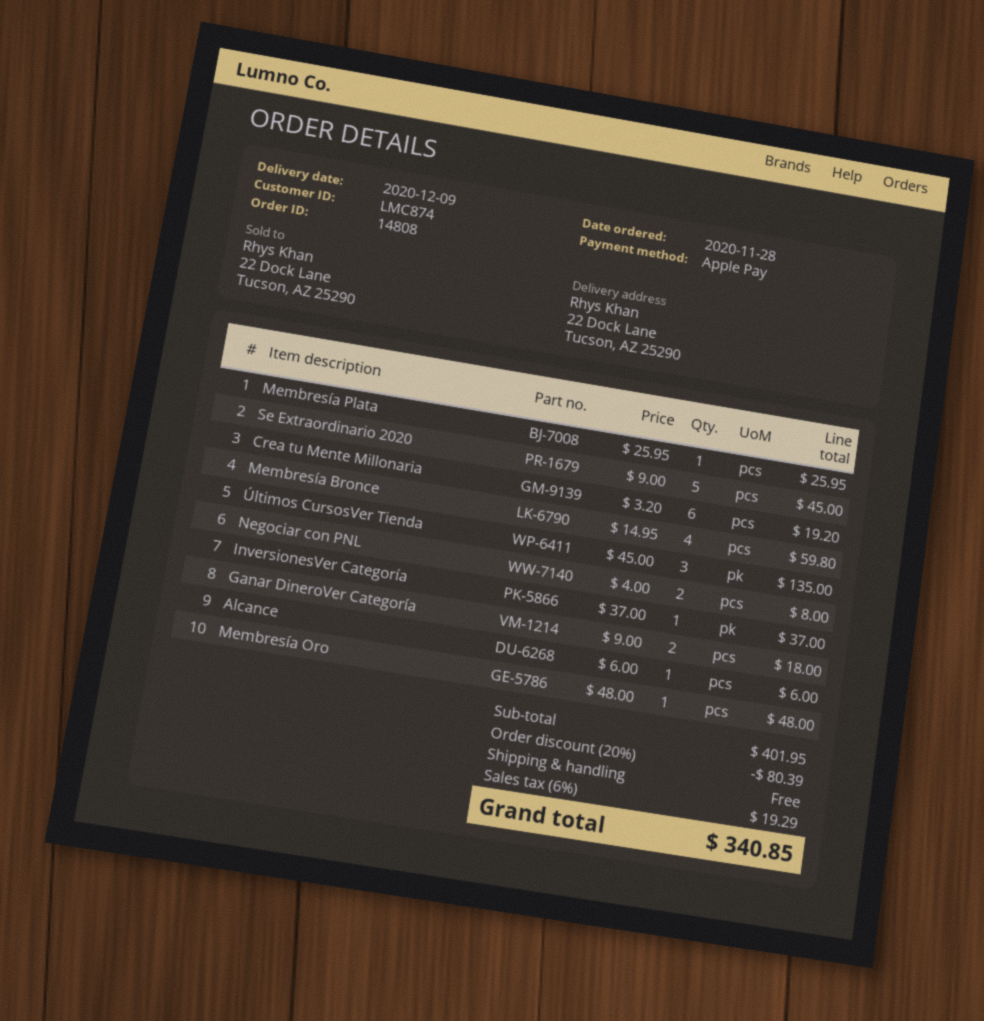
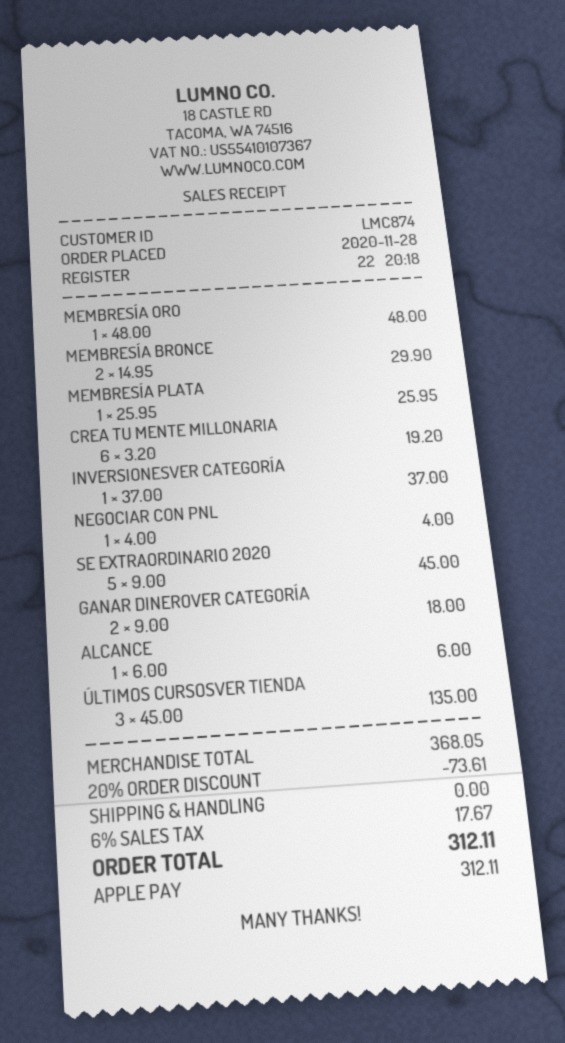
Membresía Bronce: 4 x 14.95 = 59.80 -> 2 x 14.95 = 29.90
Negociar con PNL: 2 x 4.00 = 8.00 -> 1 x 4.00 = 4.00
subtotal: 401.95 -> 368.05
discount: 20% = 80.39 -> 20% = 73.61
tax: 6% = 19.29 -> 6% = 17.67
total: 340.85 -> 312.11

